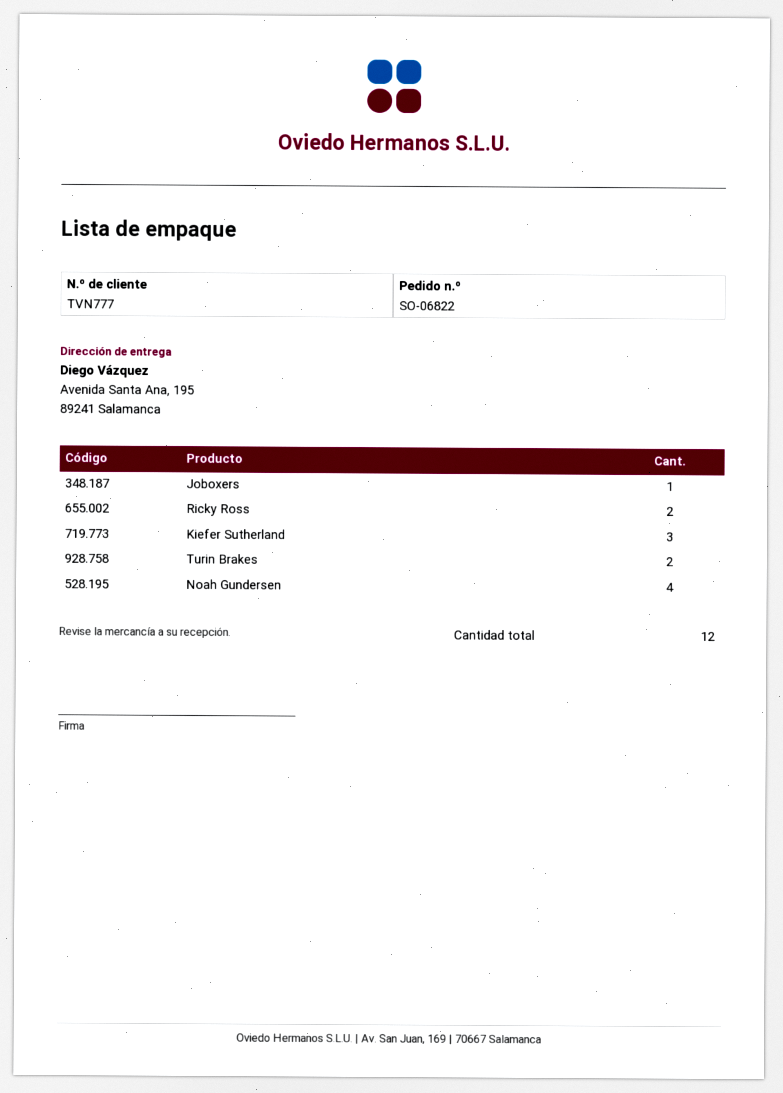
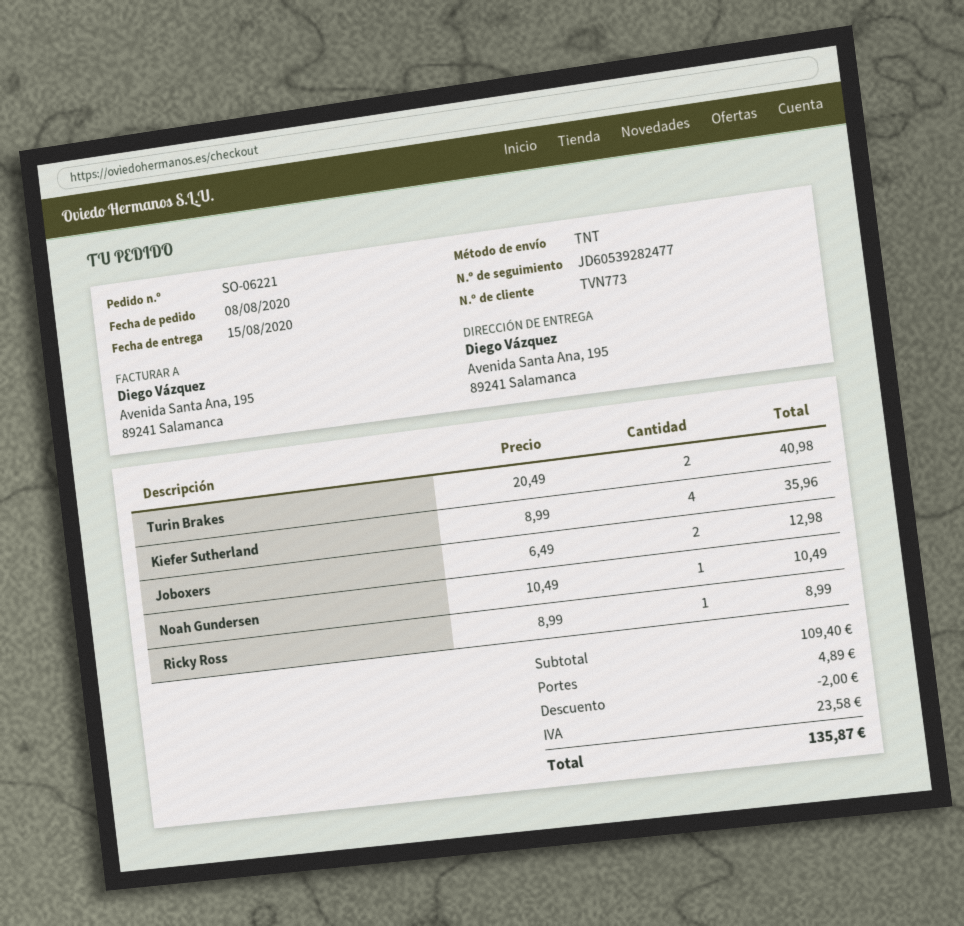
order number: SO-06822 -> SO-06221
customer number: TVN777 -> TVN773
Joboxers: 1 -> 2
Ricky Ross: 2 -> 1
Kiefer Sutherland: 3 -> 4
Noah Gundersen: 4 -> 1

